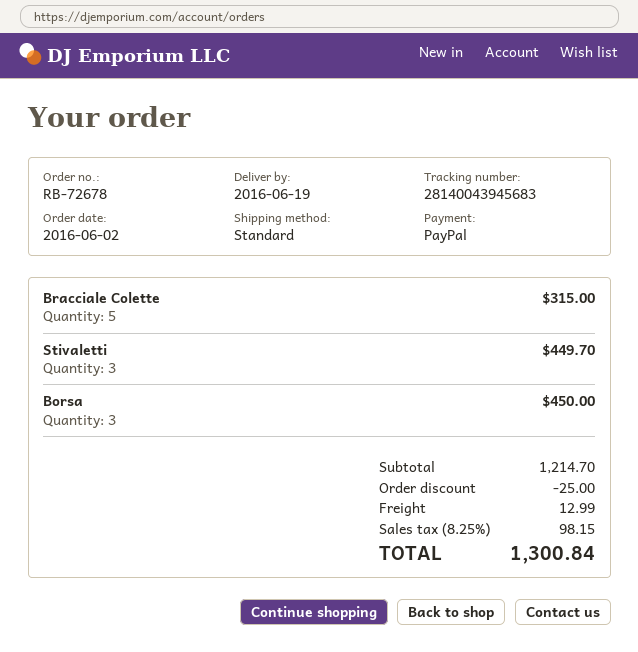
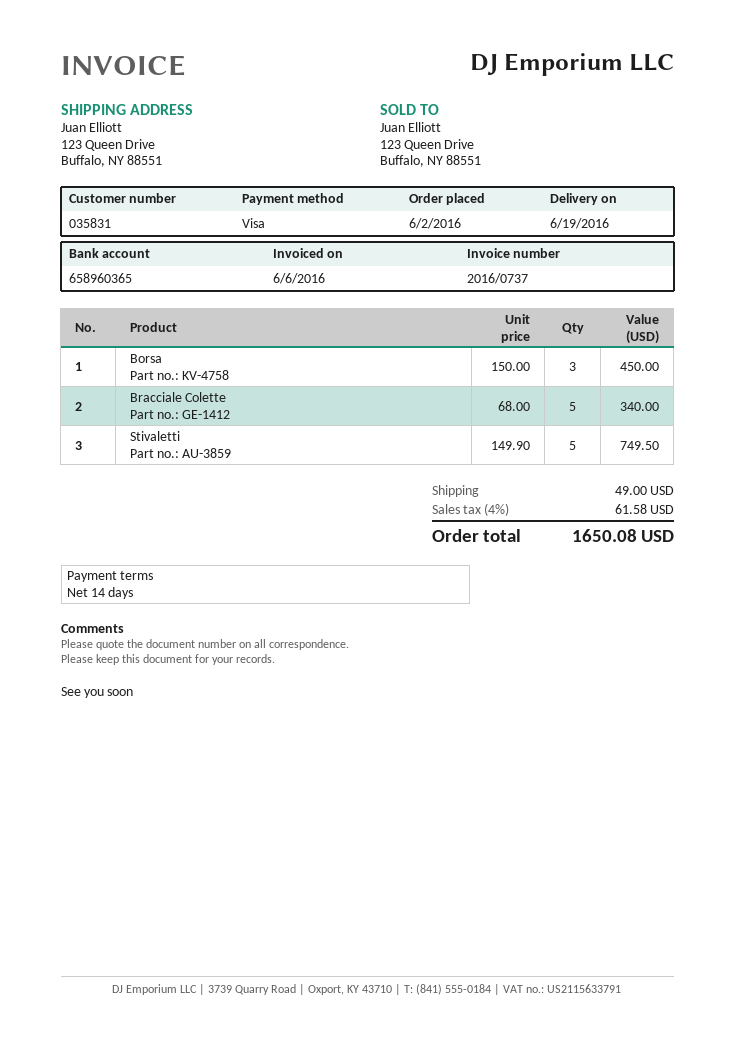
payment method: PayPal -> Visa
Bracciale Colette: 5 for 315.00 -> 5 for 340.00
Stivaletti: 3 for 449.70 -> 5 for 749.50
discount: 25.00 -> none
shipping: 12.99 -> 49.00
tax: 8.25% = 98.15 -> 4% = 61.58
total: 1300.84 -> 1650.08

